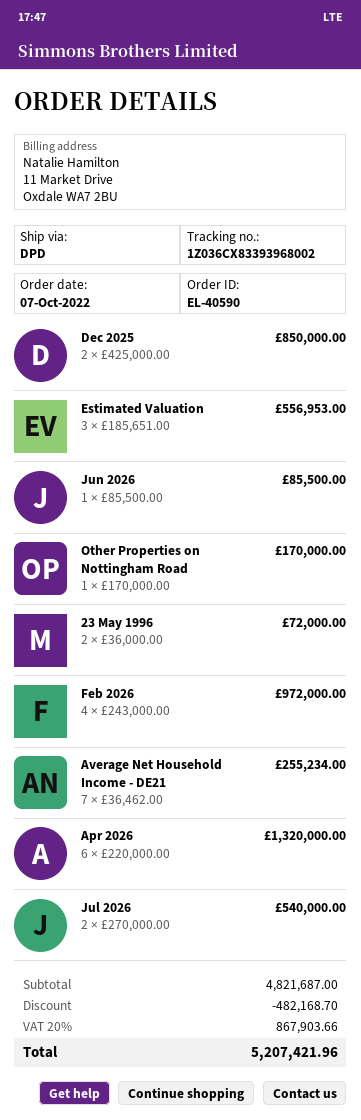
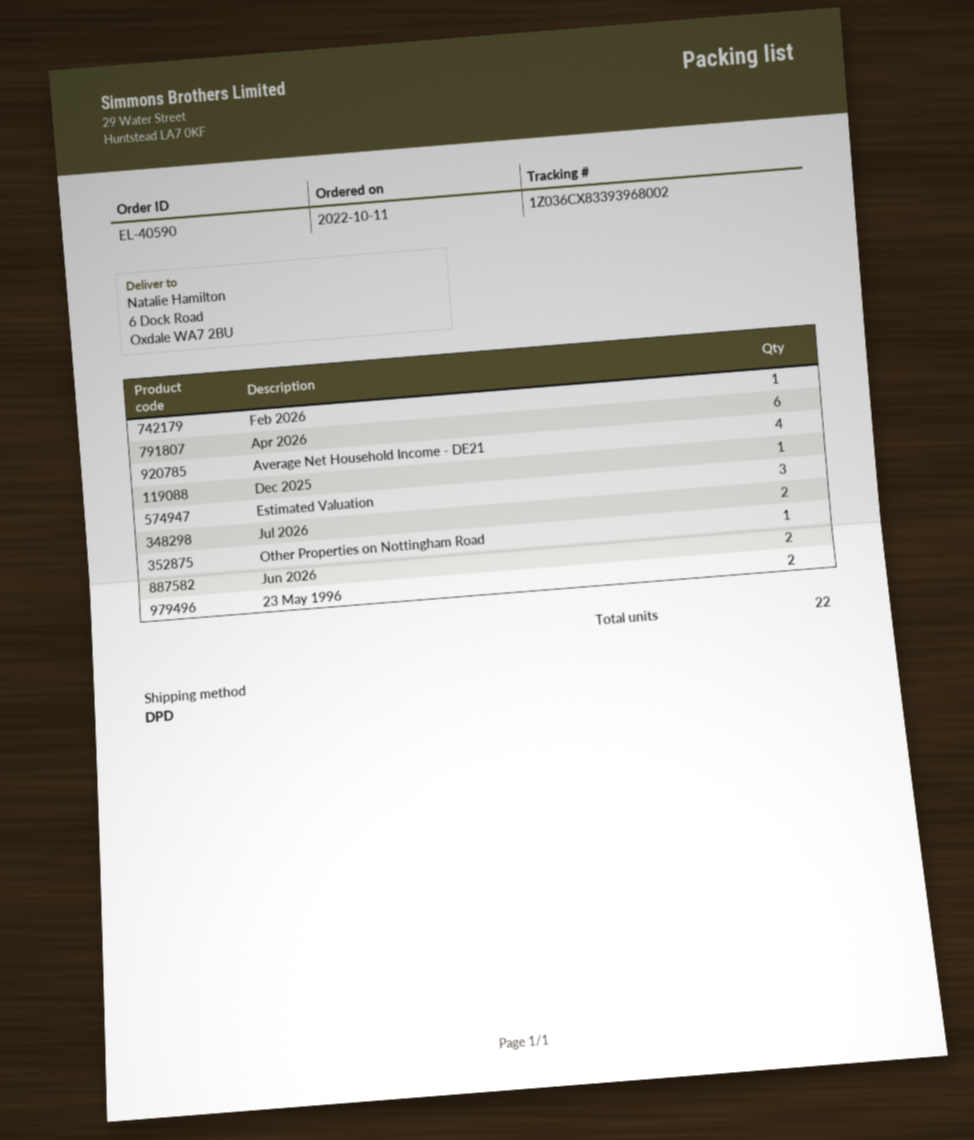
order date: 2022-10-07 -> 2022-10-11
Dec 2025: 2 -> 1
Jun 2026: 1 -> 2
Feb 2026: 4 -> 1
Average Net Household Income - DE21: 7 -> 4

